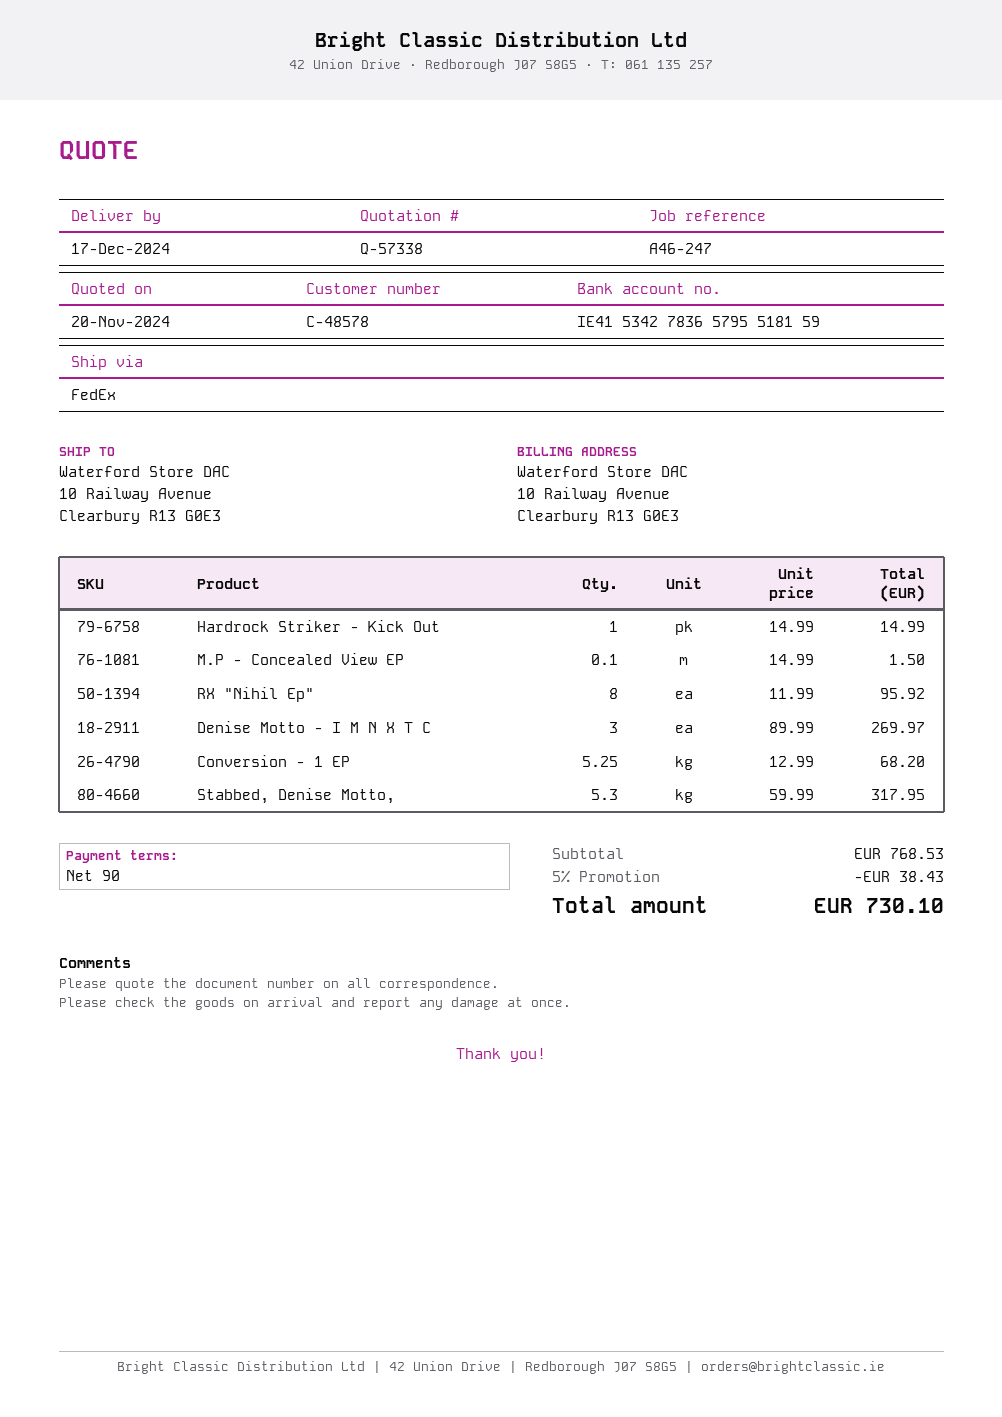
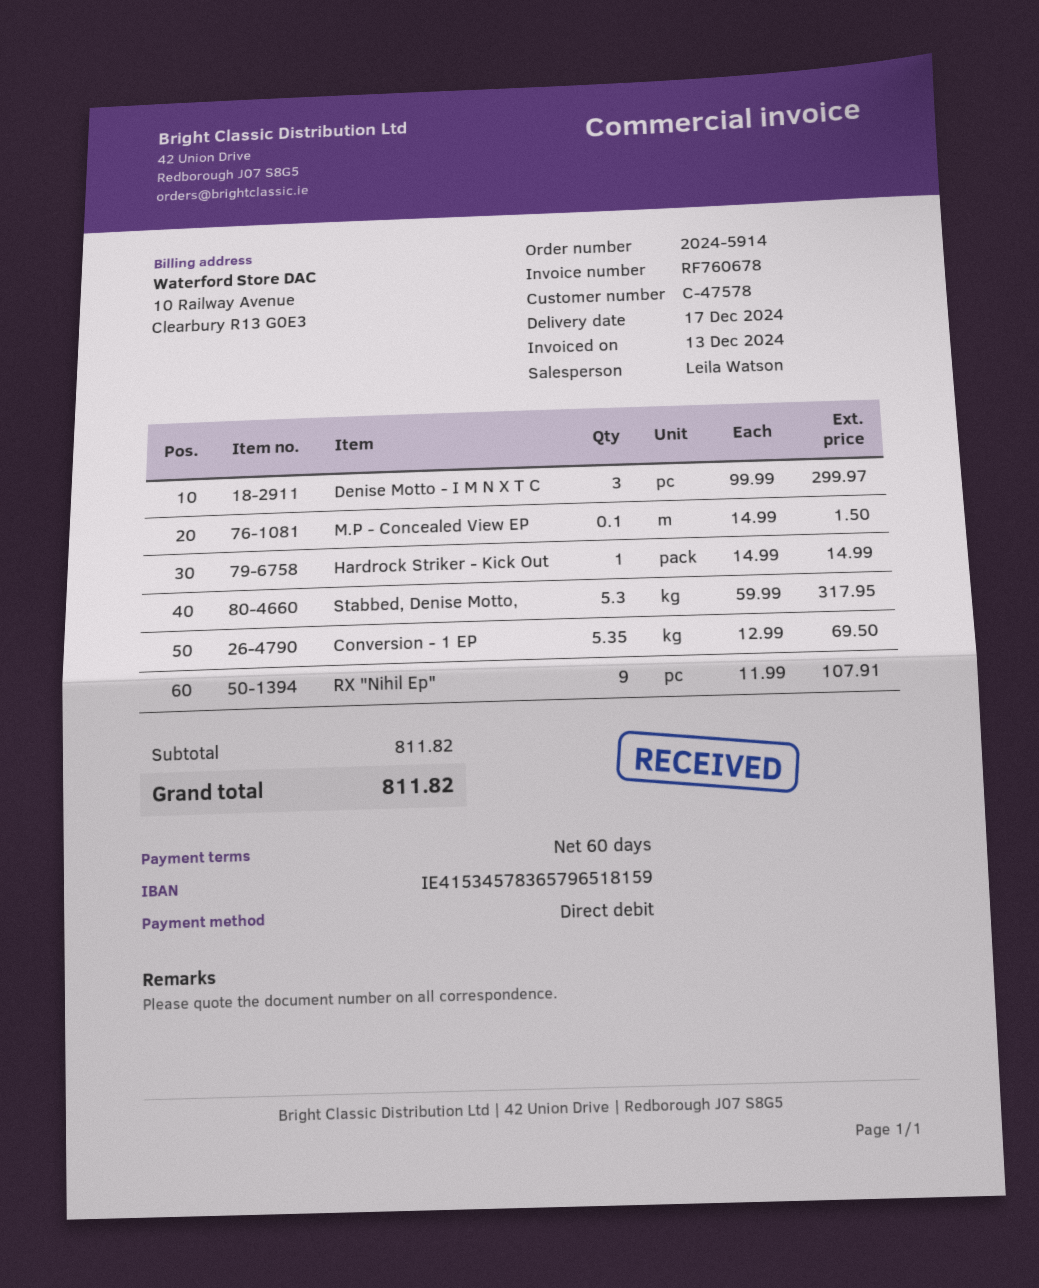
payment terms: 90 days -> 60 days
customer number: C-48578 -> C-47578
bank account: IE41534278365795518159 -> IE41534578365796518159
RX "Nihil Ep": 8 x 11.99 = 95.92 -> 9 x 11.99 = 107.91
Denise Motto - I M N X T C: 3 x 89.99 = 269.97 -> 3 x 99.99 = 299.97
Conversion - 1 EP: 5.25 x 12.99 = 68.20 -> 5.35 x 12.99 = 69.50
subtotal: 768.53 -> 811.82
discount: 5% = 38.43 -> none
total: 730.10 -> 811.82

